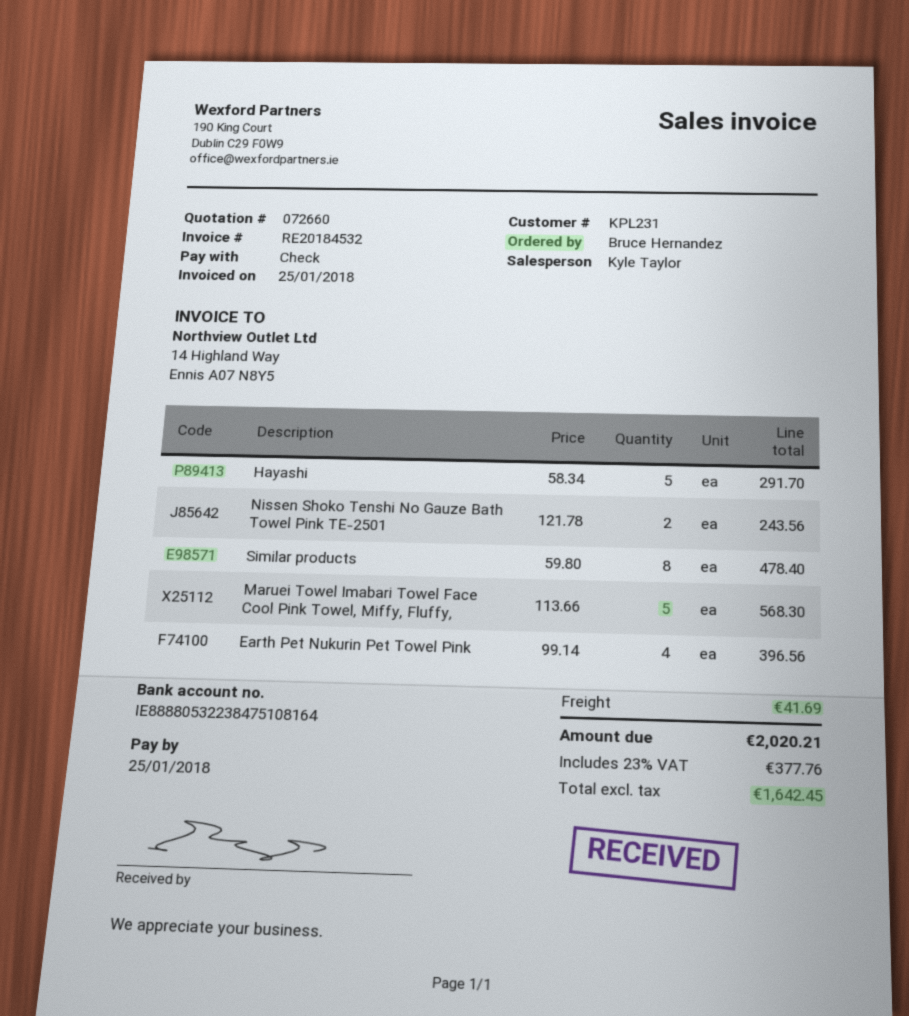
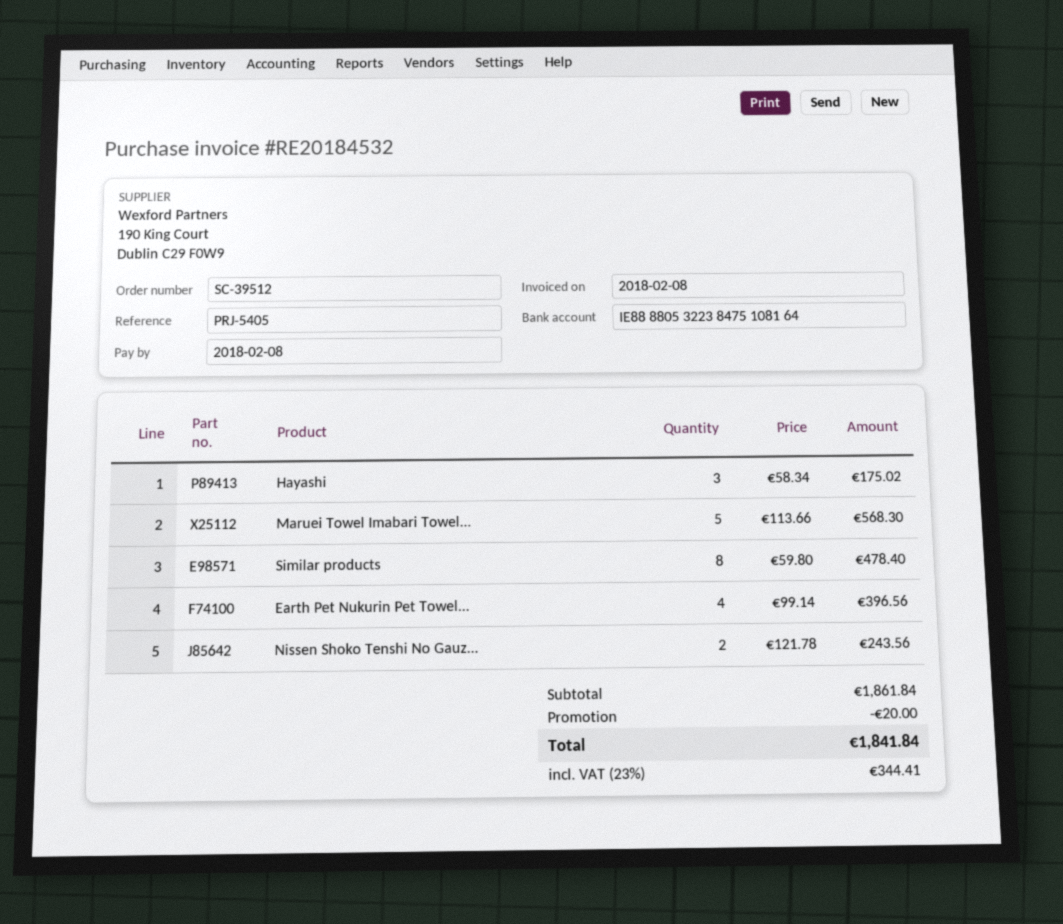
invoice date: 2018-01-25 -> 2018-02-08
due date: 2018-01-25 -> 2018-02-08
Hayashi: 5 x 58.34 = 291.70 -> 3 x 58.34 = 175.02
discount: none -> 20.00
shipping: 41.69 -> none
tax: 23% = 377.76 -> 23% = 344.41
total: 2020.21 -> 1841.84

